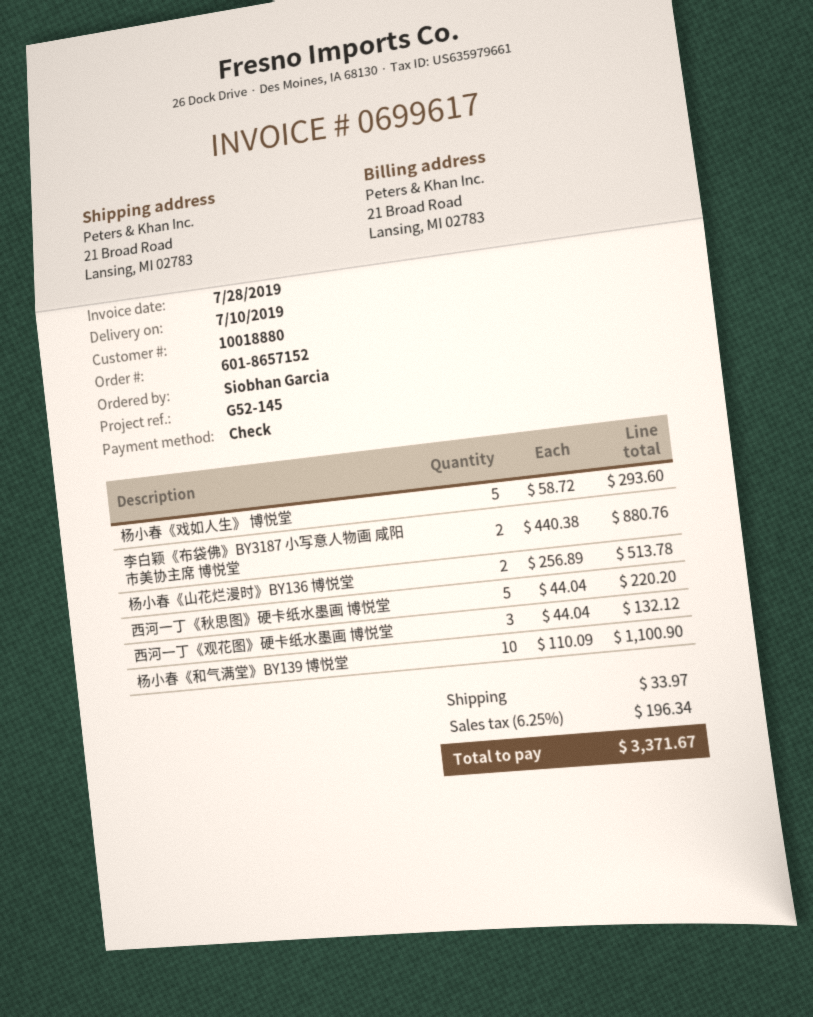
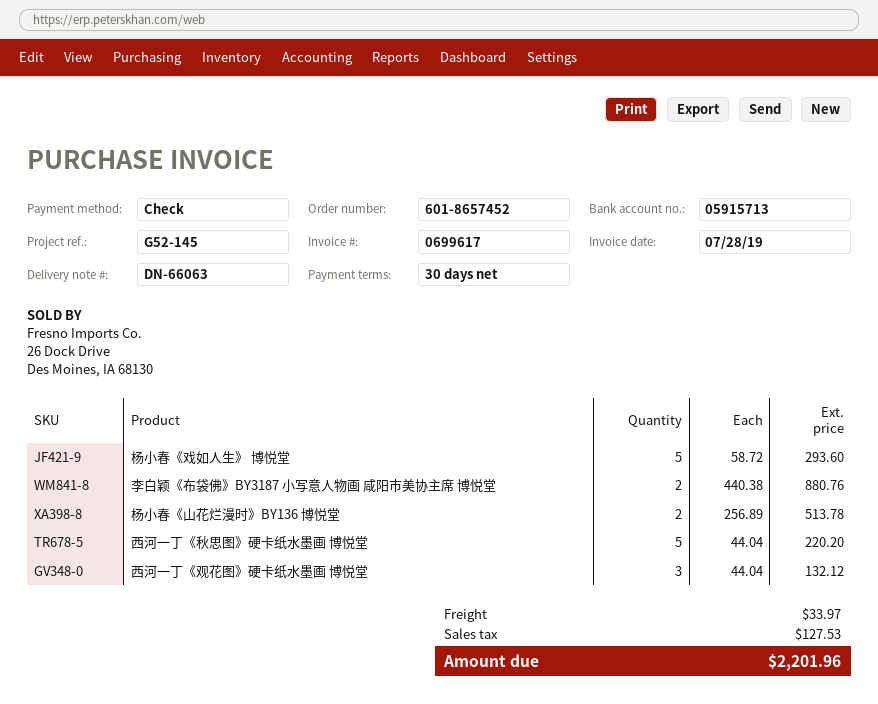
order number: 601-8657152 -> 601-8657452
杨小春《和气满堂》BY139 博悦堂: 10 x 110.09 = 1100.90 -> none
tax: 196.34 -> 127.53
total: 3371.67 -> 2201.96

